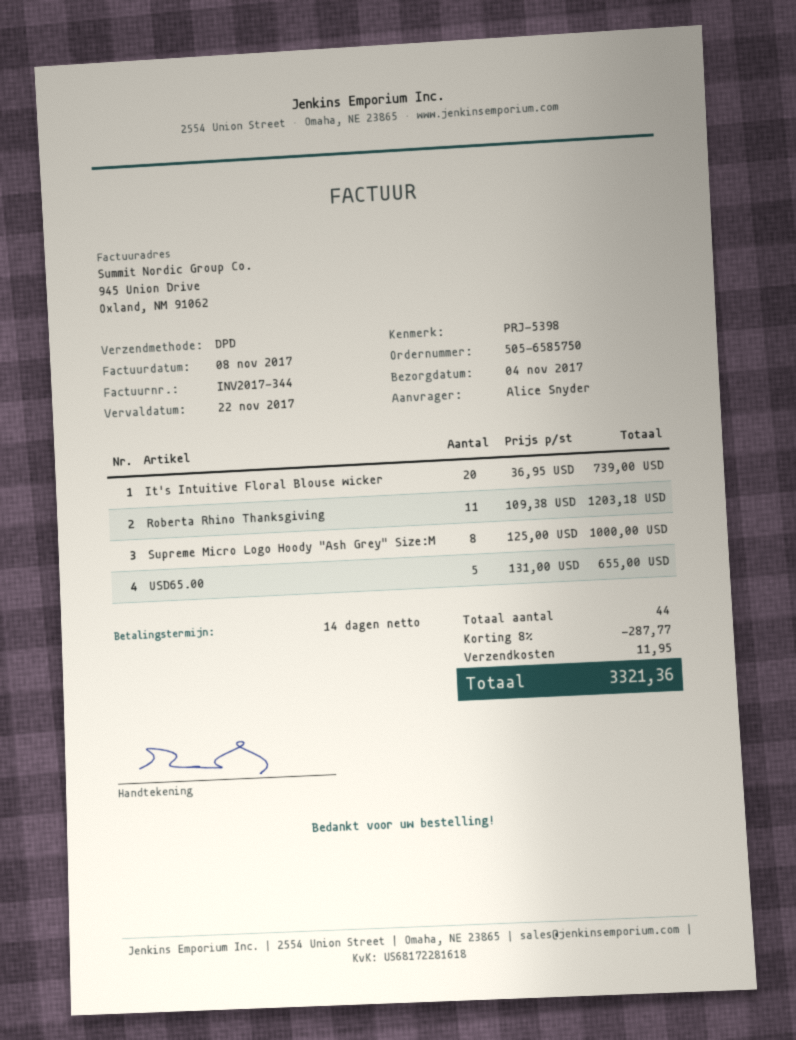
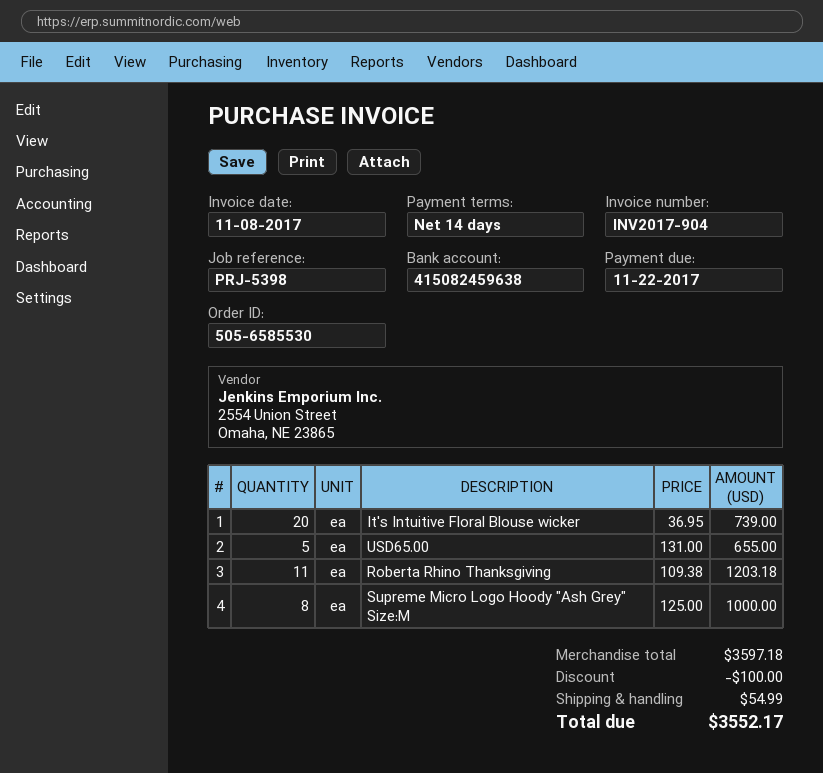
order number: 505-6585750 -> 505-6585530
invoice number: INV2017-344 -> INV2017-904
discount: 287.77 -> 100.00
shipping: 11.95 -> 54.99
total: 3321.36 -> 3552.17

